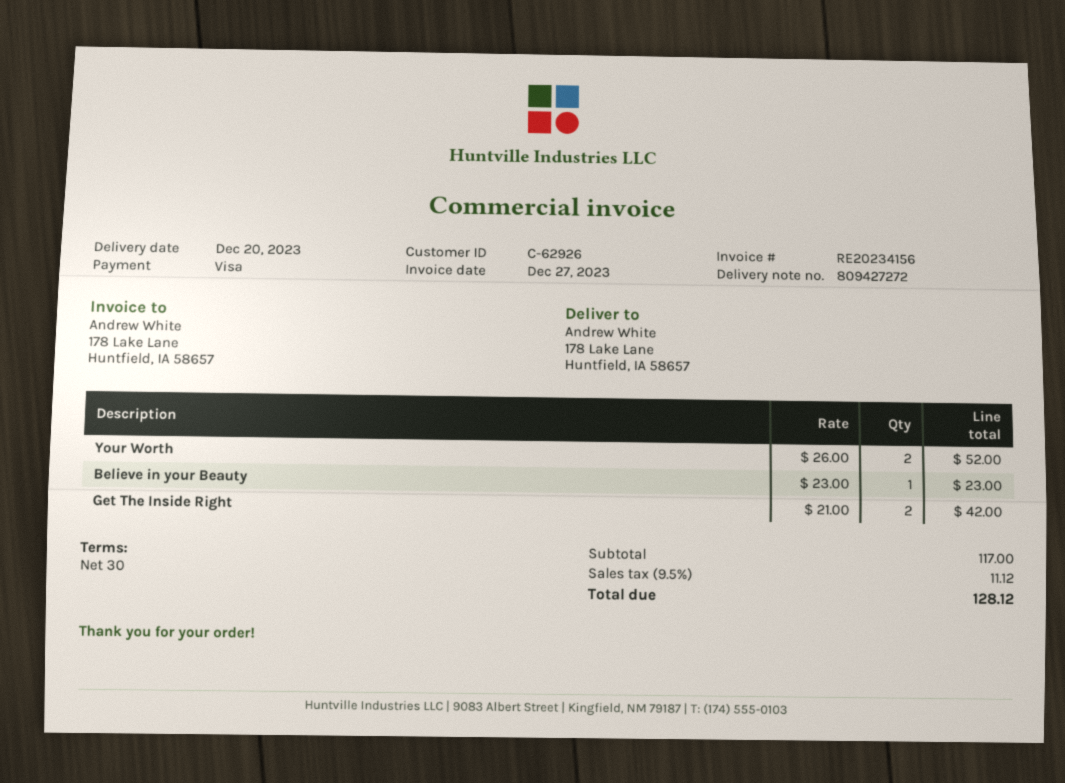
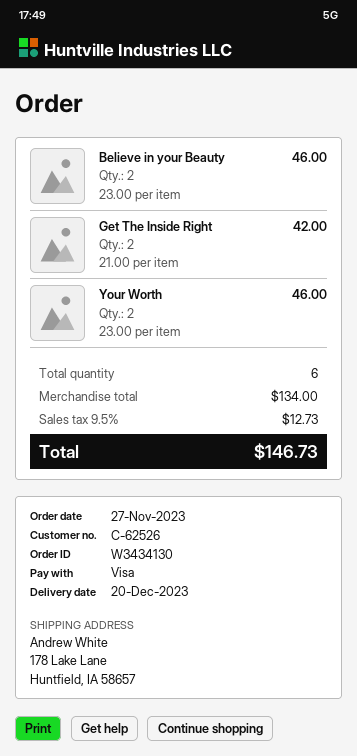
customer number: C-62926 -> C-62526
Your Worth: 2 x 26.00 = 52.00 -> 2 x 23.00 = 46.00
Believe in your Beauty: 1 x 23.00 = 23.00 -> 2 x 23.00 = 46.00
subtotal: 117.00 -> 134.00
tax: 9.5% = 11.12 -> 9.5% = 12.73
total: 128.12 -> 146.73

